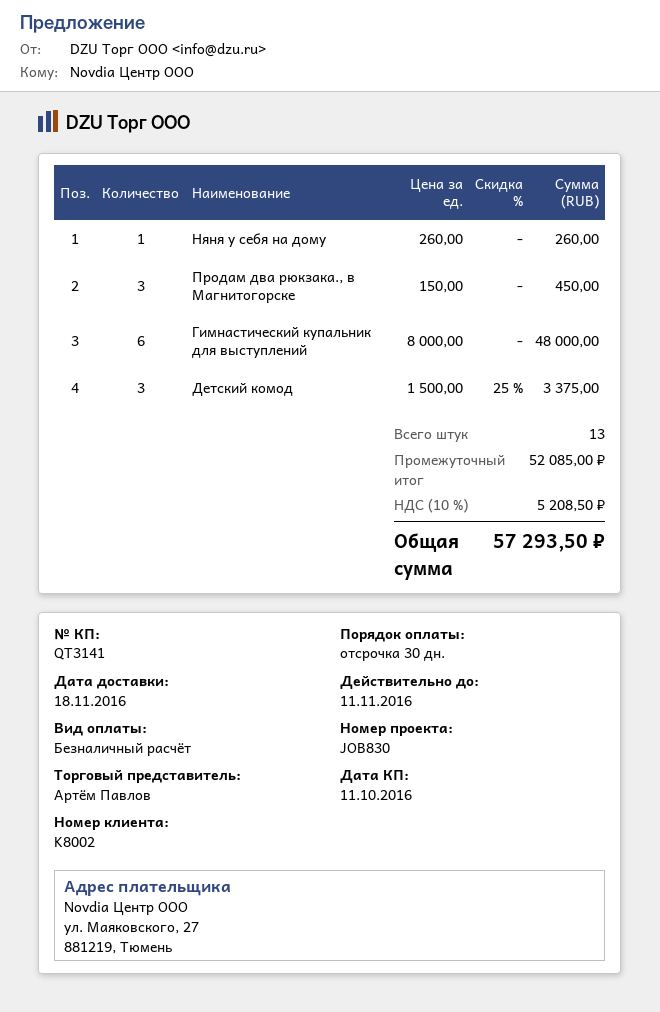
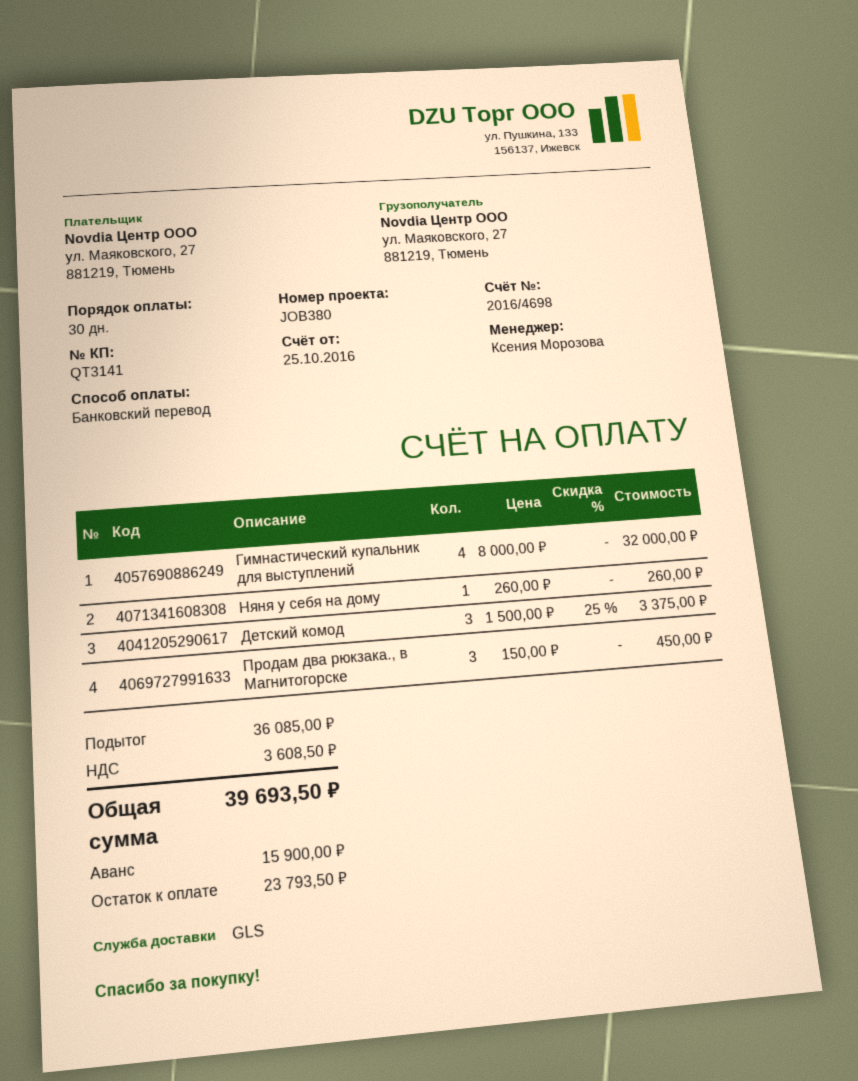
reference: JOB830 -> JOB380
sales rep: Артём Павлов -> Ксения Морозова
Гимнастический купальник для выступлений: 6 x 8000.00 = 48000.00 -> 4 x 8000.00 = 32000.00
subtotal: 52085.00 -> 36085.00
tax: 5208.50 -> 3608.50
total: 57293.50 -> 39693.50

